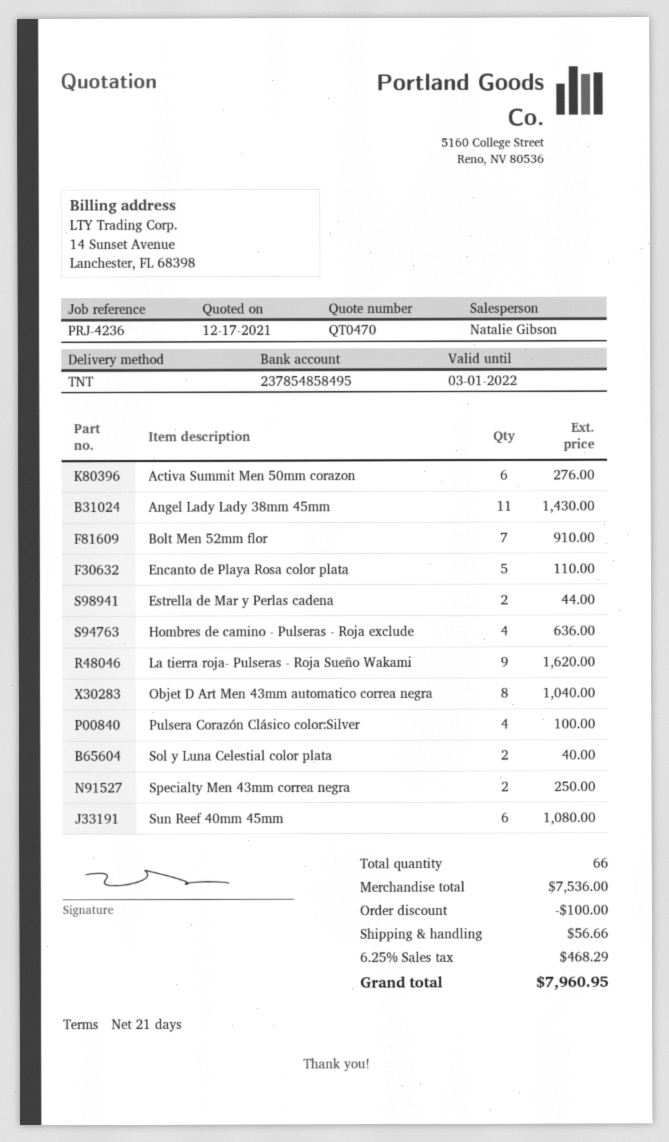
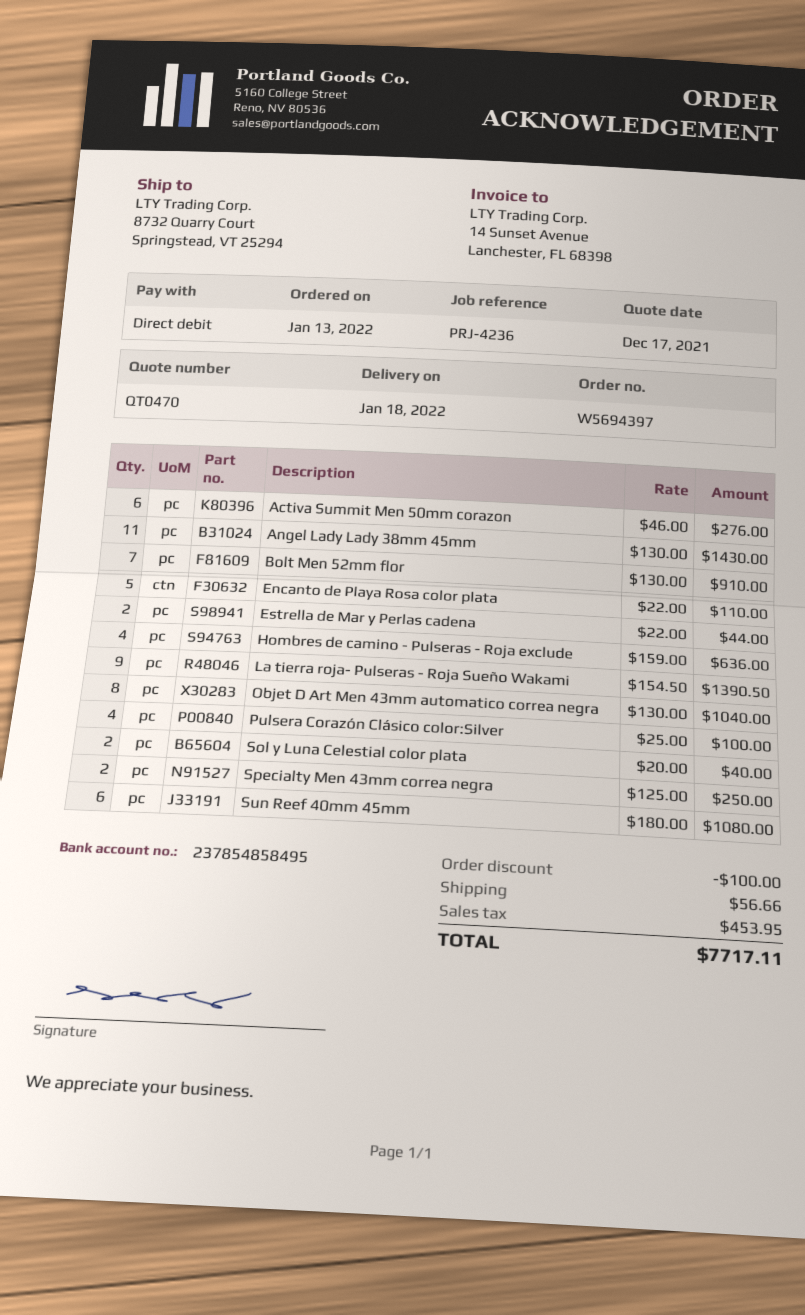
La tierra roja- Pulseras - Roja Sueño Wakami: 9 for 1620.00 -> 9 for 1390.50
tax: 468.29 -> 453.95
total: 7960.95 -> 7717.11

